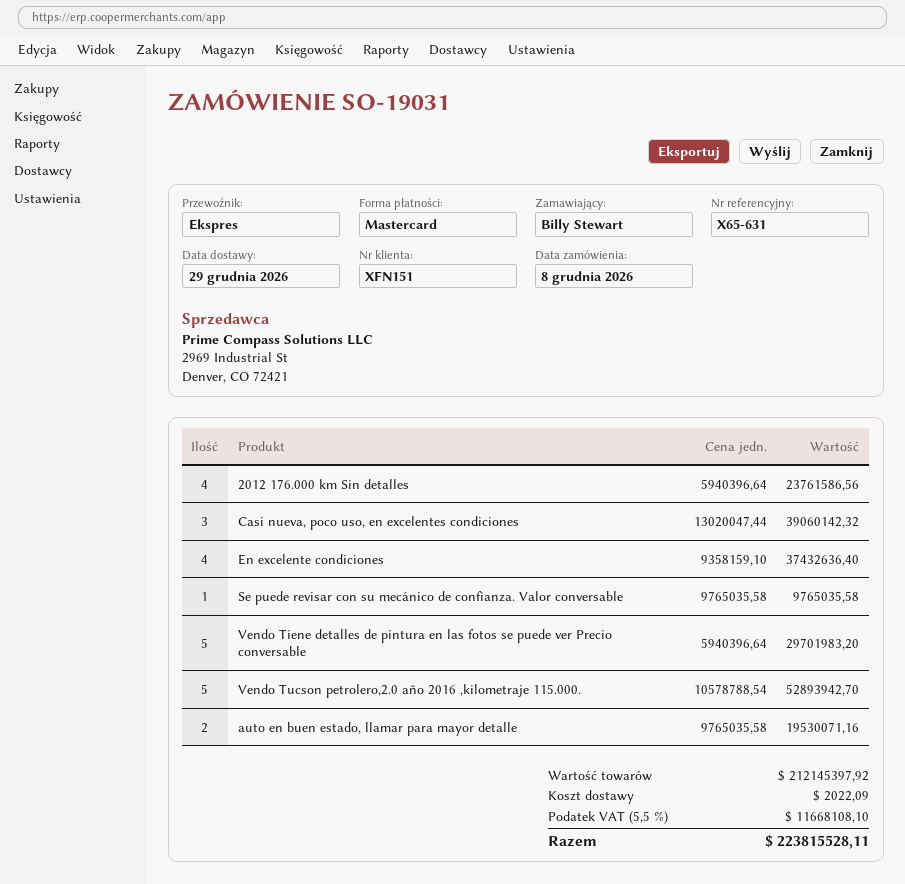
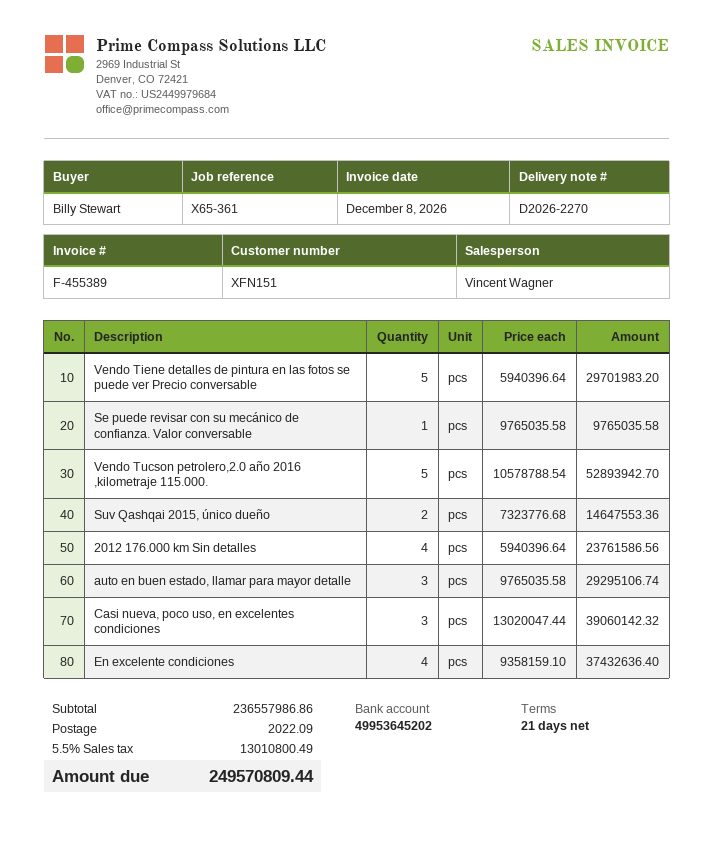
reference: X65-631 -> X65-361
auto en buen estado, llamar para mayor detalle: 2 x 9765035.58 = 19530071.16 -> 3 x 9765035.58 = 29295106.74
Suv Qashqai 2015, único dueño: none -> 2 x 7323776.68 = 14647553.36
subtotal: 212145397.92 -> 236557986.86
tax: 5.5% = 11668108.10 -> 5.5% = 13010800.49
total: 223815528.11 -> 249570809.44

